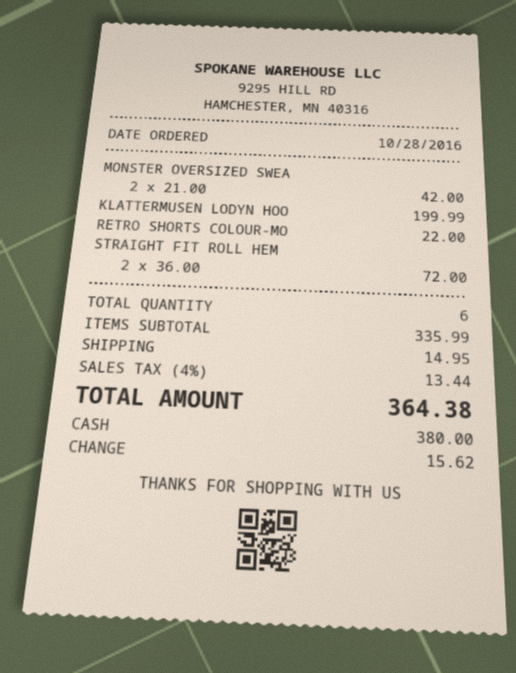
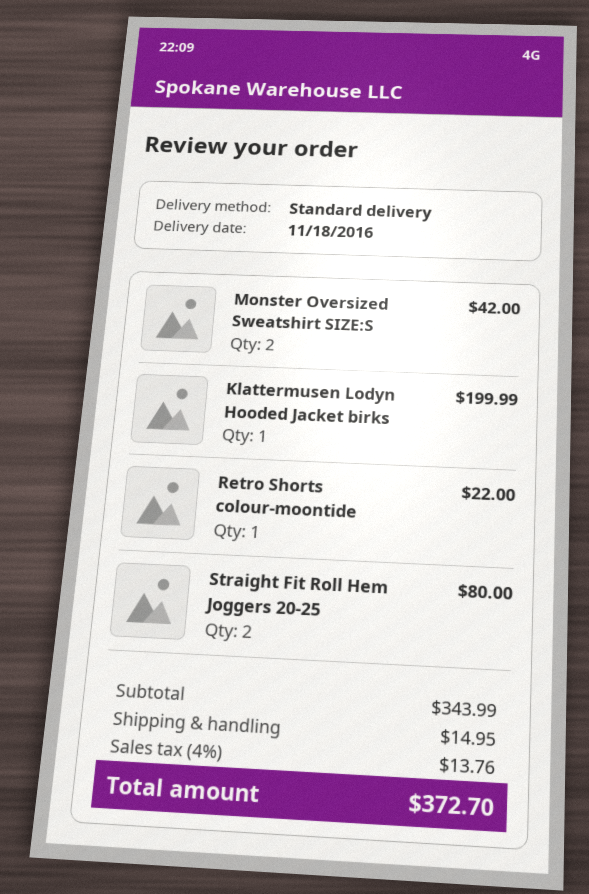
STRAIGHT FIT ROLL HEM: 2 for 72.00 -> 2 for 80.00
subtotal: 335.99 -> 343.99
tax: 4% = 13.44 -> 4% = 13.76
total: 364.38 -> 372.70

